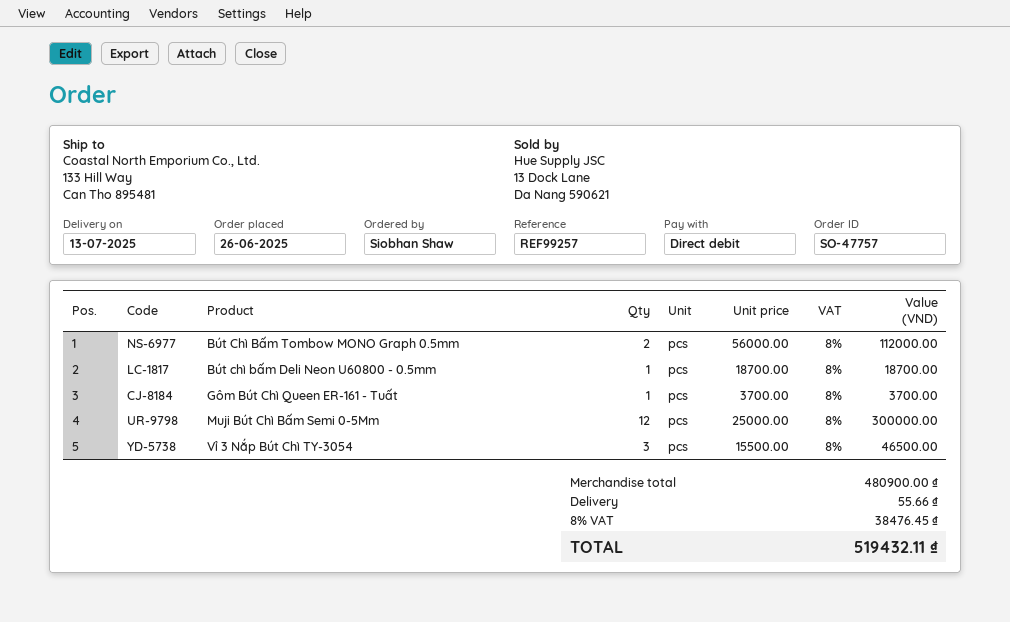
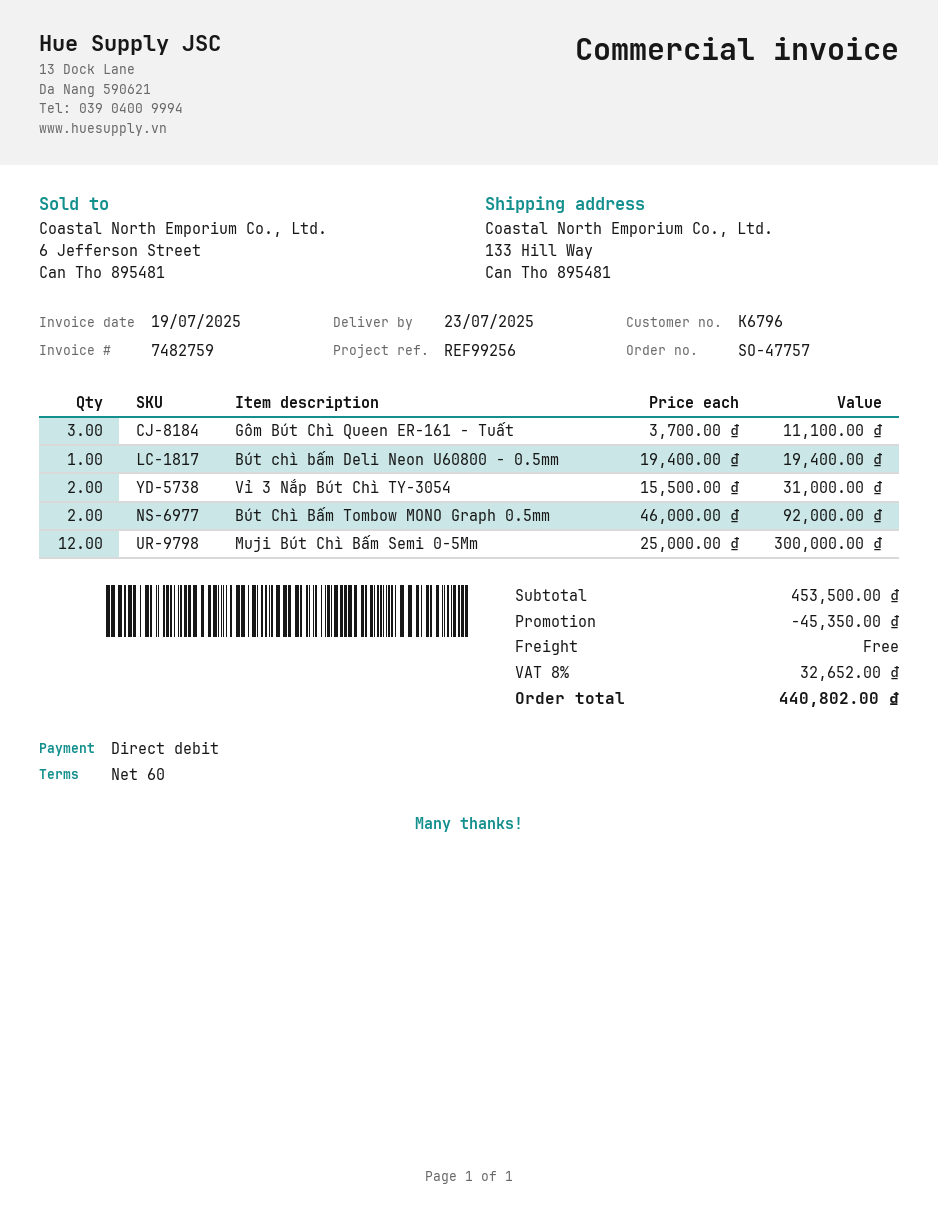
delivery date: 2025-07-13 -> 2025-07-23
reference: REF99257 -> REF99256
Bút Chì Bấm Tombow MONO Graph 0.5mm: 2 x 56000.00 = 112000.00 -> 2 x 46000.00 = 92000.00
Bút chì bấm Deli Neon U60800 - 0.5mm: 1 x 18700.00 = 18700.00 -> 1 x 19400.00 = 19400.00
Gôm Bút Chì Queen ER-161 - Tuất: 1 x 3700.00 = 3700.00 -> 3 x 3700.00 = 11100.00
Vỉ 3 Nắp Bút Chì TY-3054: 3 x 15500.00 = 46500.00 -> 2 x 15500.00 = 31000.00
subtotal: 480900.00 -> 453500.00
discount: none -> 45350.00
shipping: 55.66 -> 0.00
tax: 8% = 38476.45 -> 8% = 32652.00
total: 519432.11 -> 440802.00

